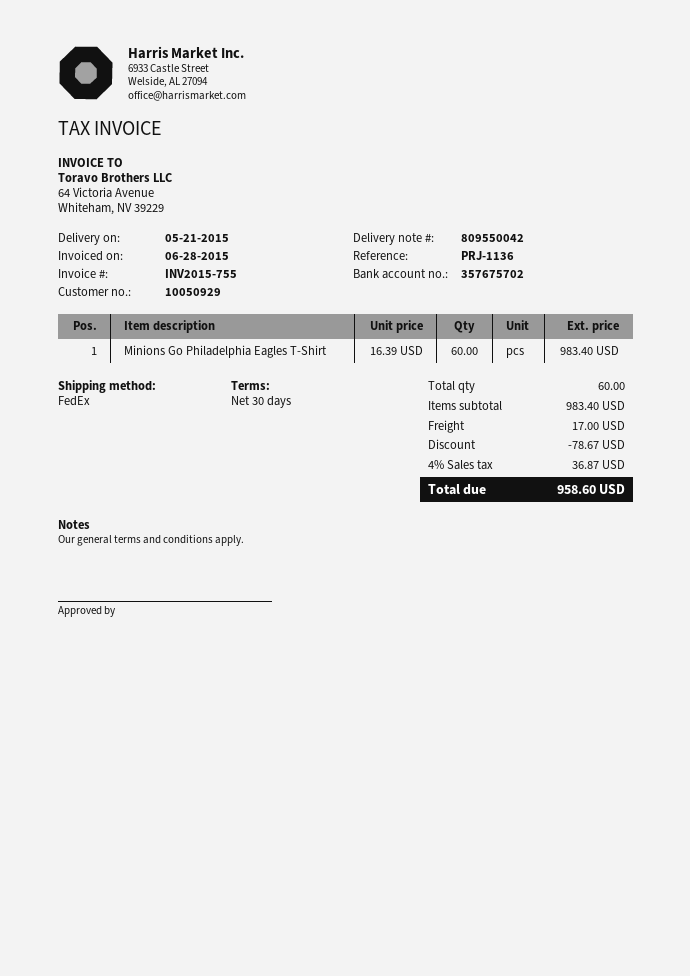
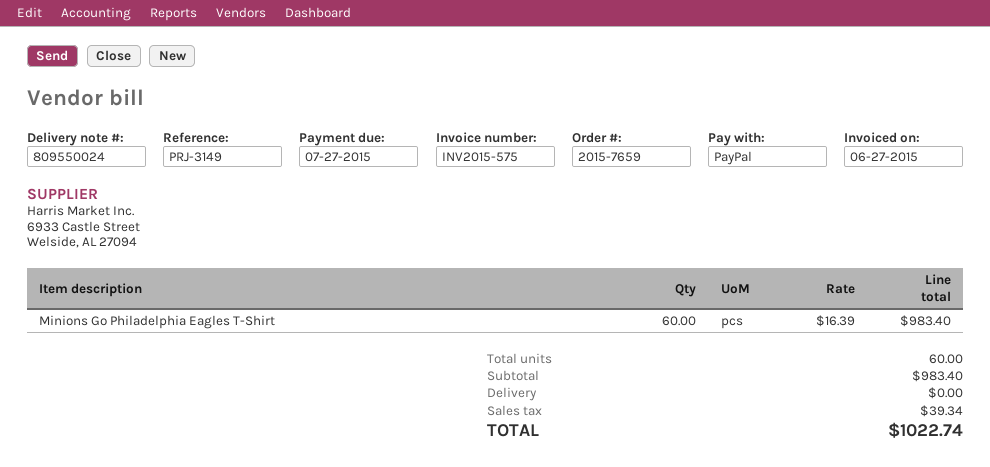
delivery note number: 809550042 -> 809550024
invoice number: INV2015-755 -> INV2015-575
invoice date: 2015-06-28 -> 2015-06-27
reference: PRJ-1136 -> PRJ-3149
discount: 78.67 -> none
shipping: 17.00 -> 0.00
tax: 36.87 -> 39.34
total: 958.60 -> 1022.74

